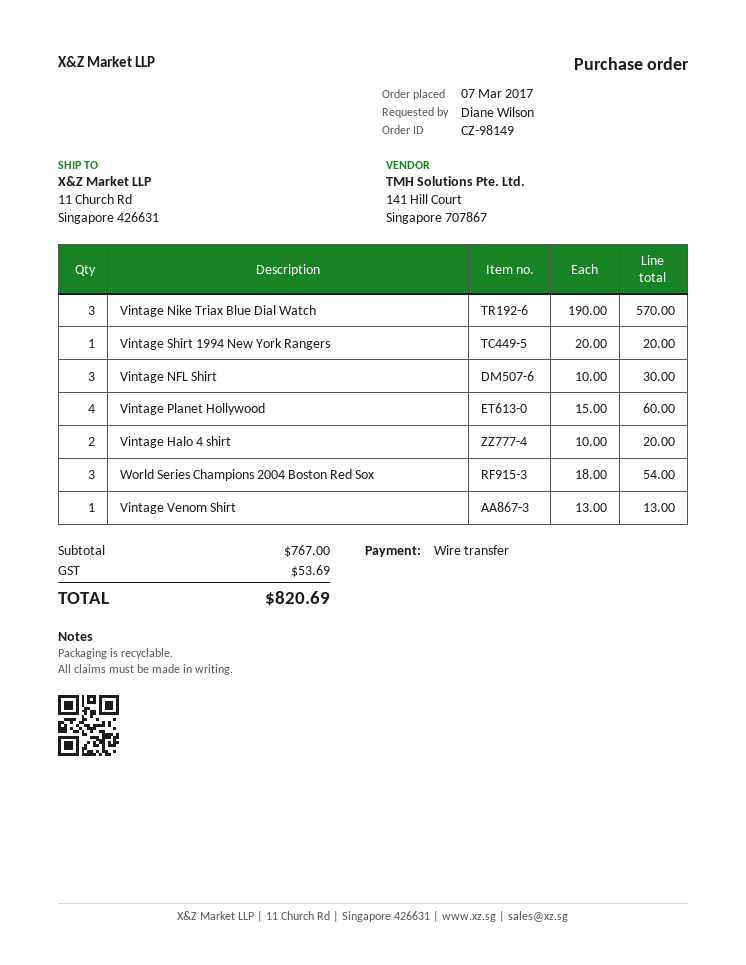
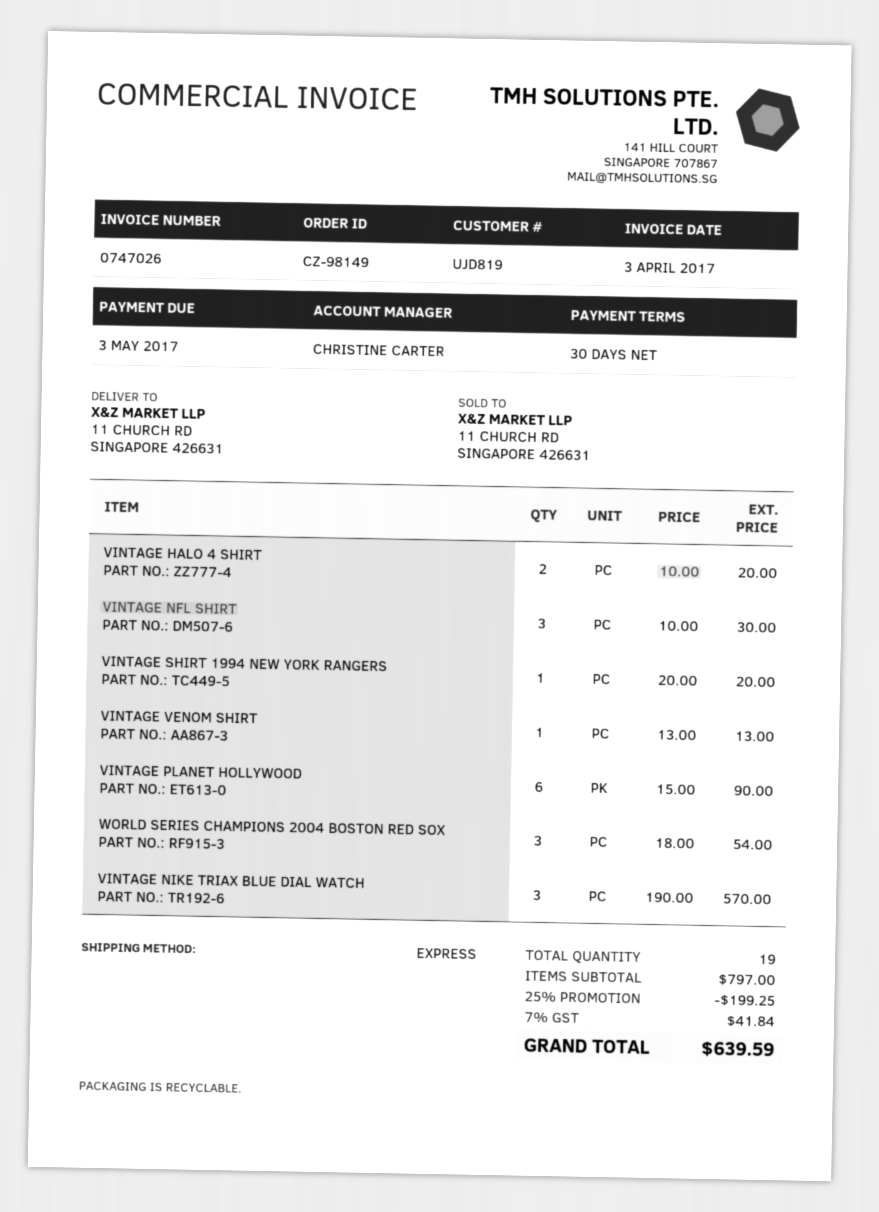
Vintage Planet Hollywood: 4 x 15.00 = 60.00 -> 6 x 15.00 = 90.00
subtotal: 767.00 -> 797.00
discount: none -> 25% = 199.25
tax: 53.69 -> 41.84
total: 820.69 -> 639.59

